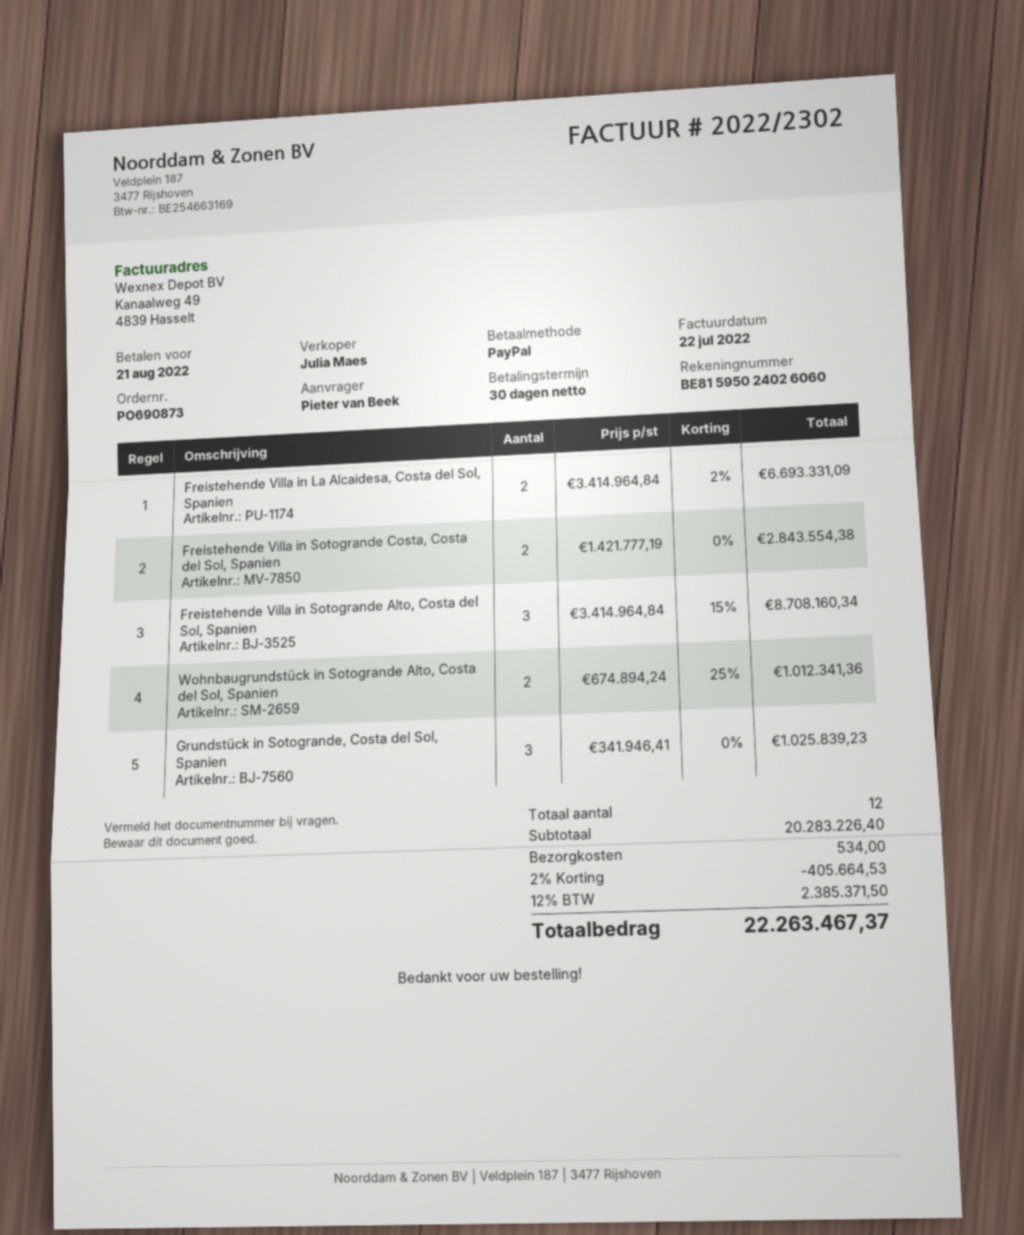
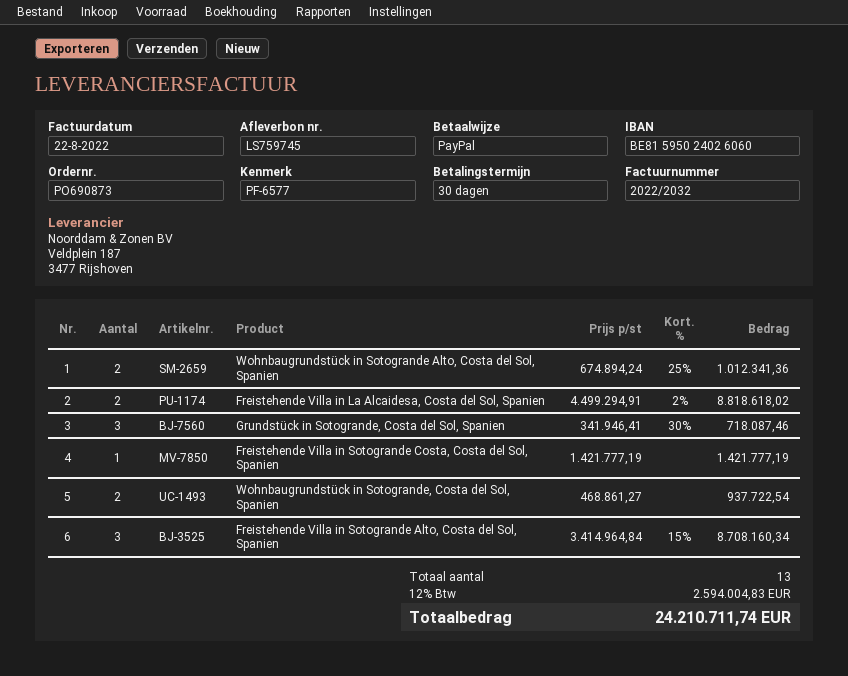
invoice number: 2022/2302 -> 2022/2032
invoice date: 2022-07-22 -> 2022-08-22
Freistehende Villa in La Alcaidesa, Costa del Sol, Spanien: 2 x 3414964.84 - 2% = 6693331.09 -> 2 x 4499294.91 - 2% = 8818618.02
Freistehende Villa in Sotogrande Costa, Costa del Sol, Spanien: 2 x 1421777.19 = 2843554.38 -> 1 x 1421777.19 = 1421777.19
Grundstück in Sotogrande, Costa del Sol, Spanien: 3 x 341946.41 = 1025839.23 -> 3 x 341946.41 - 30% = 718087.46
Wohnbaugrundstück in Sotogrande, Costa del Sol, Spanien: none -> 2 x 468861.27 = 937722.54
total quantity: 12 -> 13
discount: 2% = 405664.53 -> none
shipping: 534.00 -> none
tax: 12% = 2385371.50 -> 12% = 2594004.83
total: 22263467.37 -> 24210711.74

